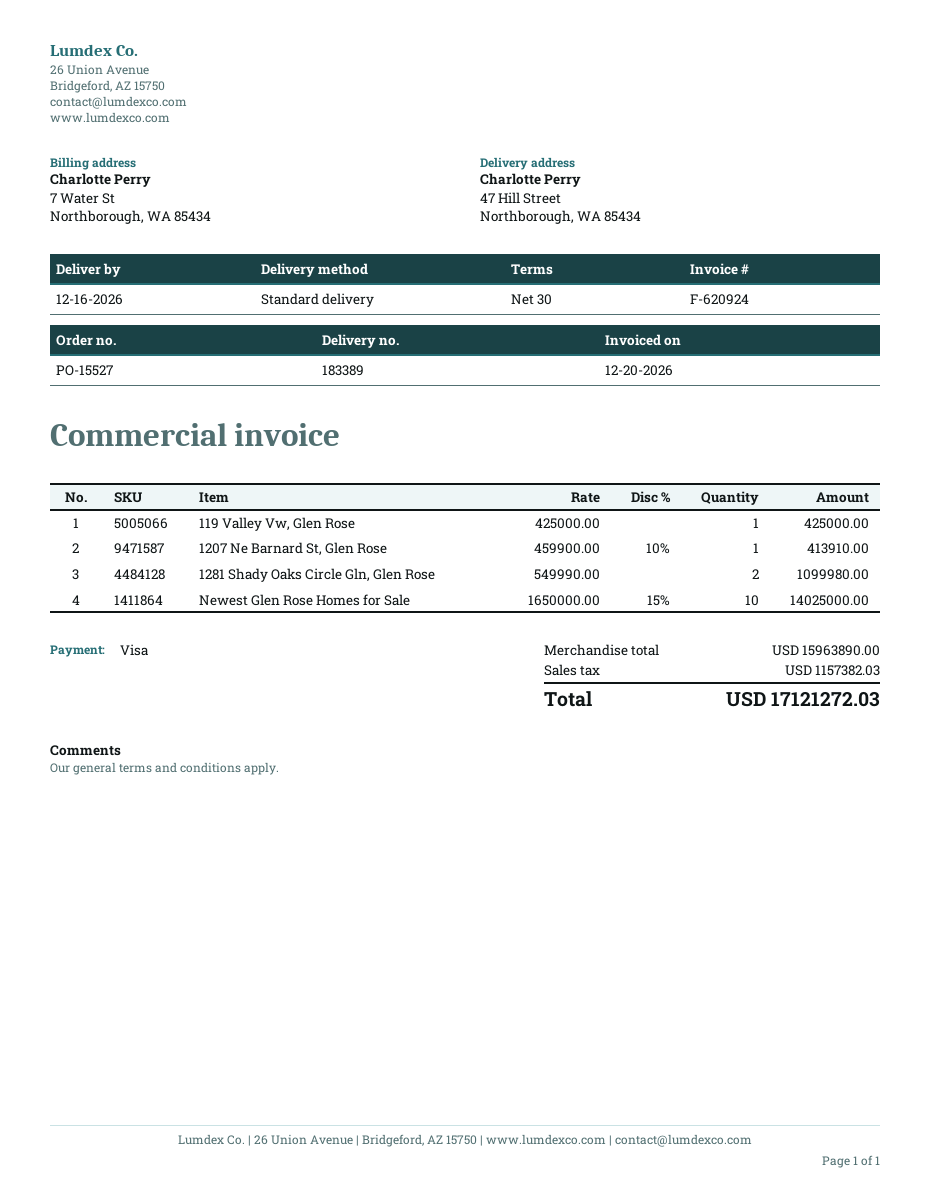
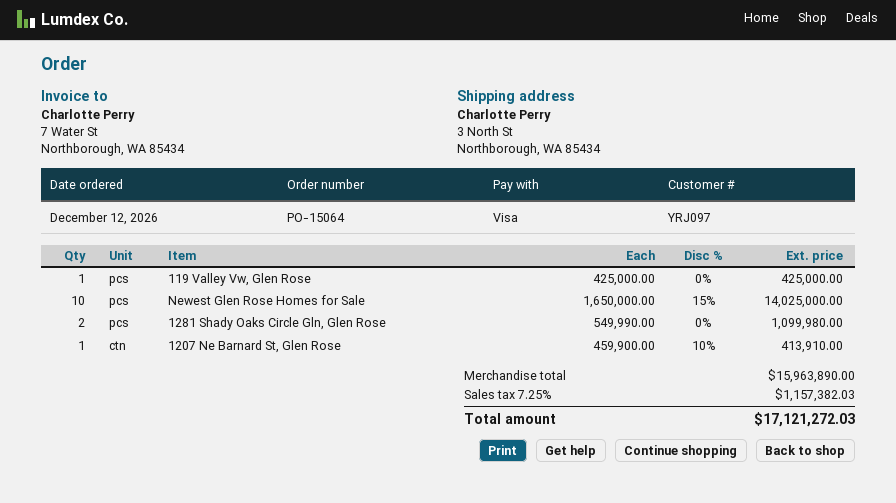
order number: PO-15527 -> PO-15064
ship to: 47 Hill Street, Northborough, WA 85434 -> 3 North St, Northborough, WA 85434

